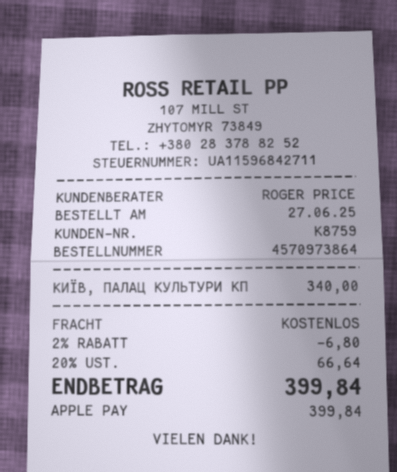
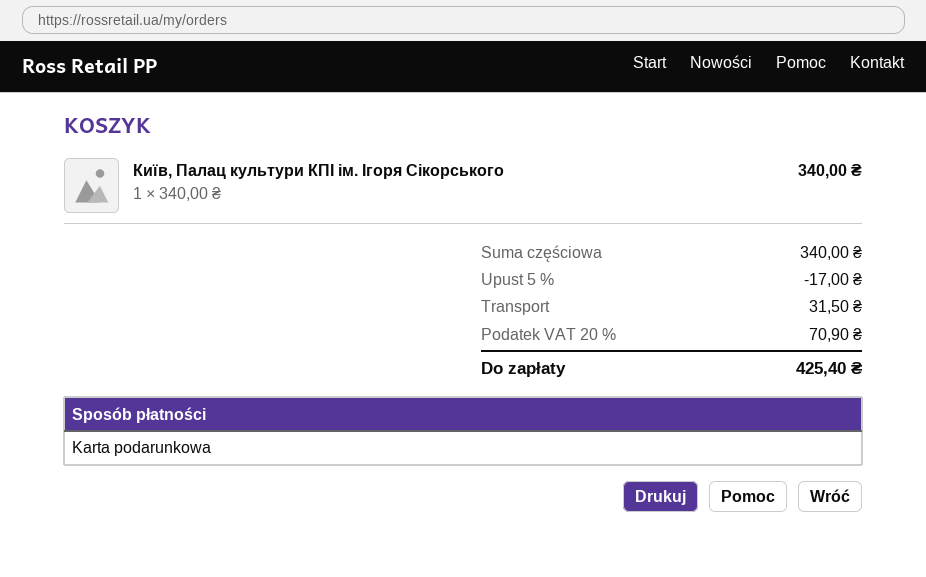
payment method: Apple Pay -> gift card
discount: 2% = 6.80 -> 5% = 17.00
shipping: 0.00 -> 31.50
tax: 20% = 66.64 -> 20% = 70.90
total: 399.84 -> 425.40

